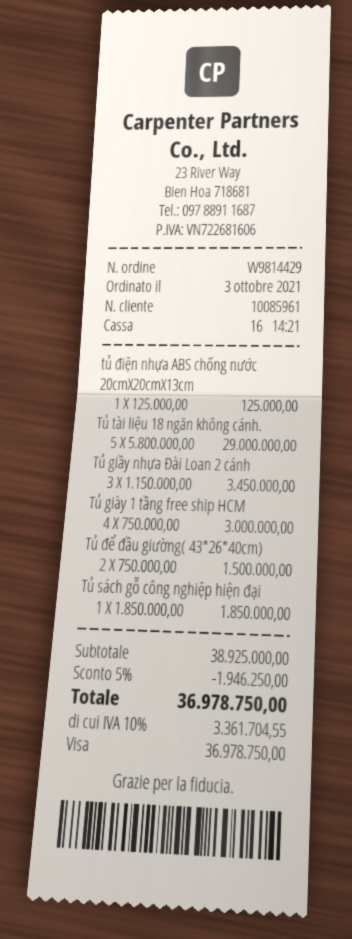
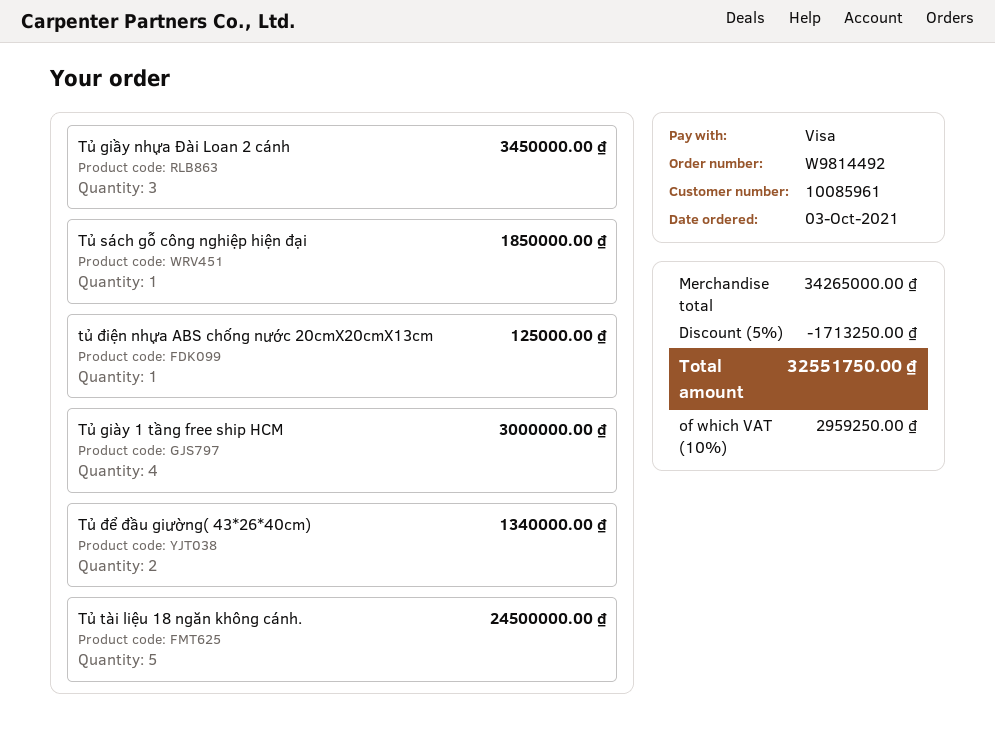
order number: W9814429 -> W9814492
Tủ tài liệu 18 ngăn không cánh.: 5 for 29000000.00 -> 5 for 24500000.00
Tủ để đầu giường( 43*26*40cm): 2 for 1500000.00 -> 2 for 1340000.00
subtotal: 38925000.00 -> 34265000.00
discount: 5% = 1946250.00 -> 5% = 1713250.00
tax: 10% = 3361704.55 -> 10% = 2959250.00
total: 36978750.00 -> 32551750.00

